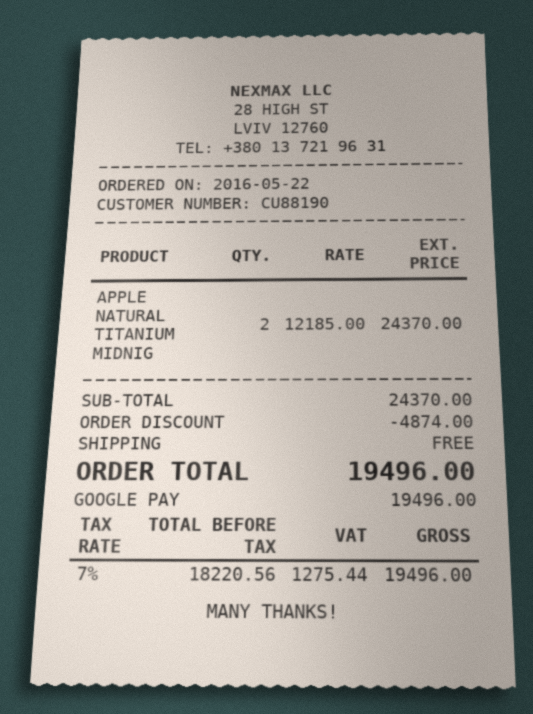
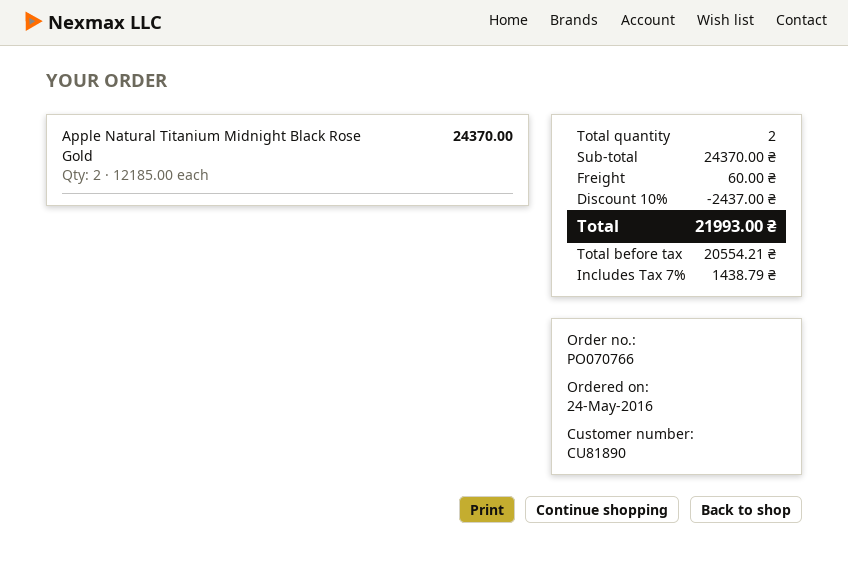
order date: 2016-05-22 -> 2016-05-24
customer number: CU88190 -> CU81890
discount: 4874.00 -> 2437.00
shipping: 0.00 -> 60.00
net: 18220.56 -> 20554.21
tax: 7% = 1275.44 -> 7% = 1438.79
total: 19496.00 -> 21993.00

